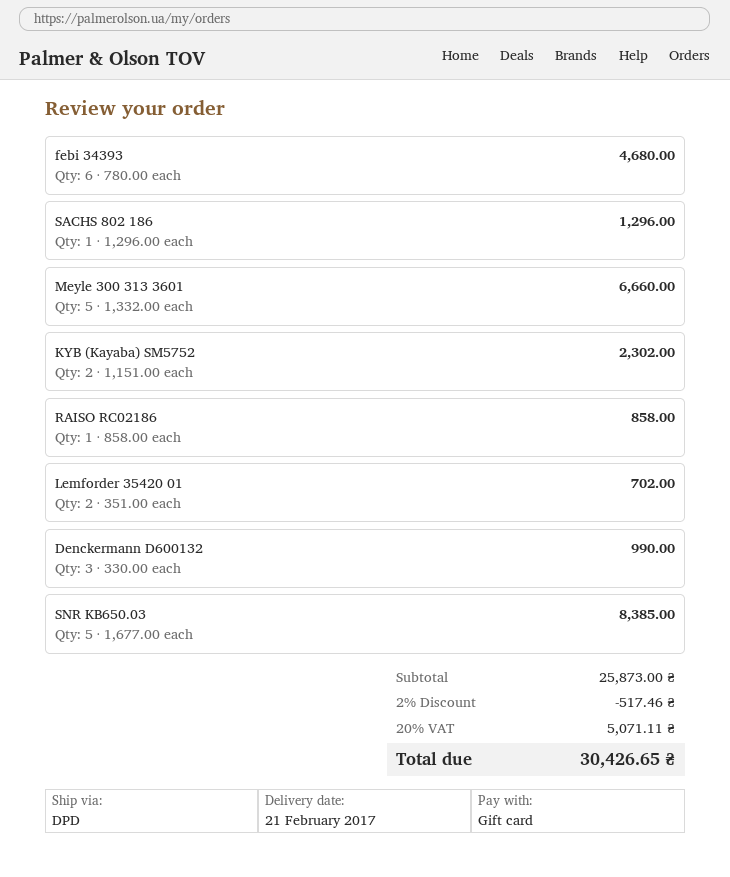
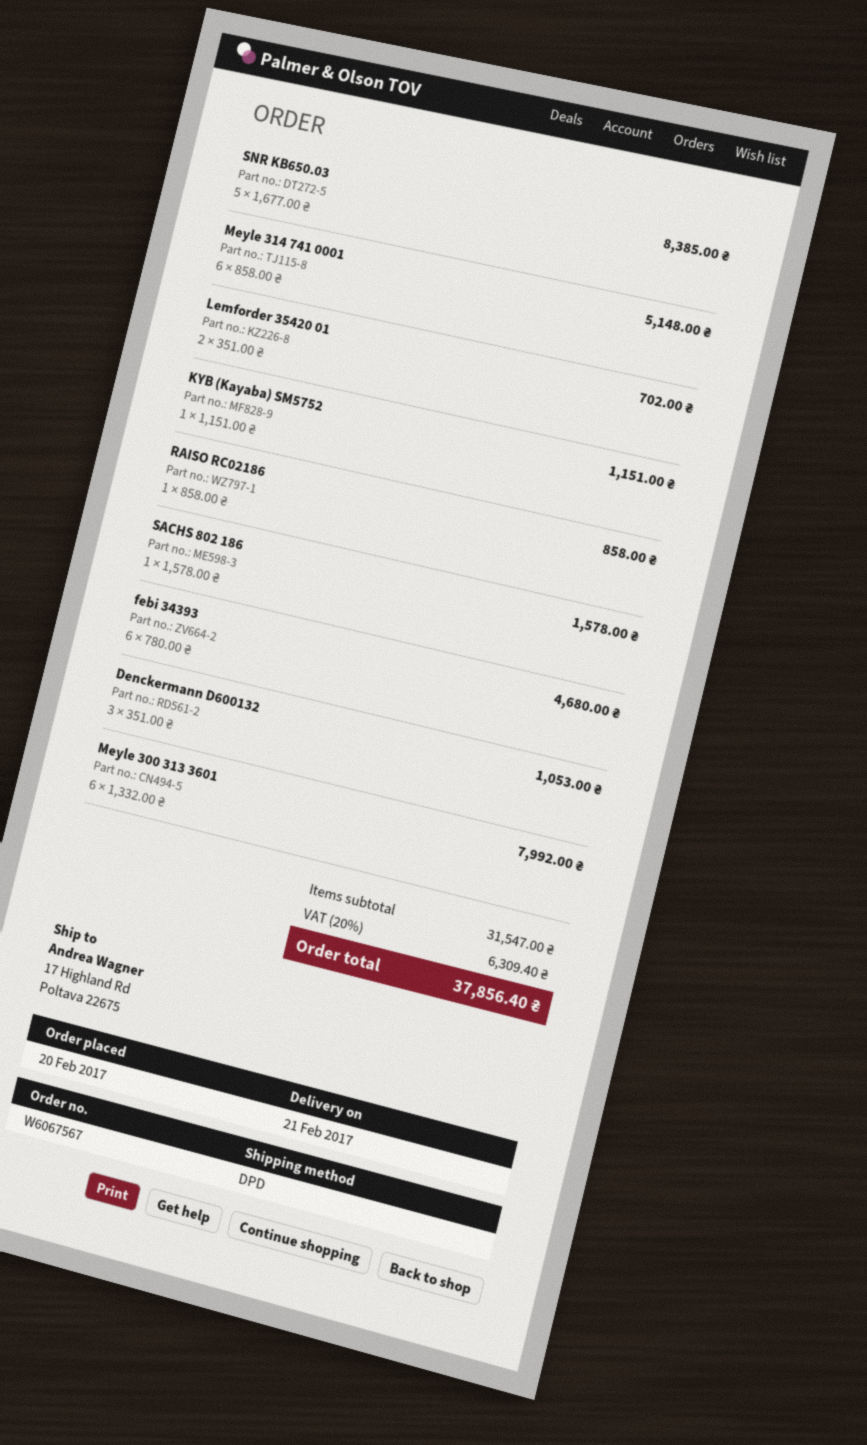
SACHS 802 186: 1 x 1296.00 = 1296.00 -> 1 x 1578.00 = 1578.00
Meyle 300 313 3601: 5 x 1332.00 = 6660.00 -> 6 x 1332.00 = 7992.00
KYB (Kayaba) SM5752: 2 x 1151.00 = 2302.00 -> 1 x 1151.00 = 1151.00
Denckermann D600132: 3 x 330.00 = 990.00 -> 3 x 351.00 = 1053.00
Meyle 314 741 0001: none -> 6 x 858.00 = 5148.00
subtotal: 25873.00 -> 31547.00
discount: 2% = 517.46 -> none
tax: 20% = 5071.11 -> 20% = 6309.40
total: 30426.65 -> 37856.40

